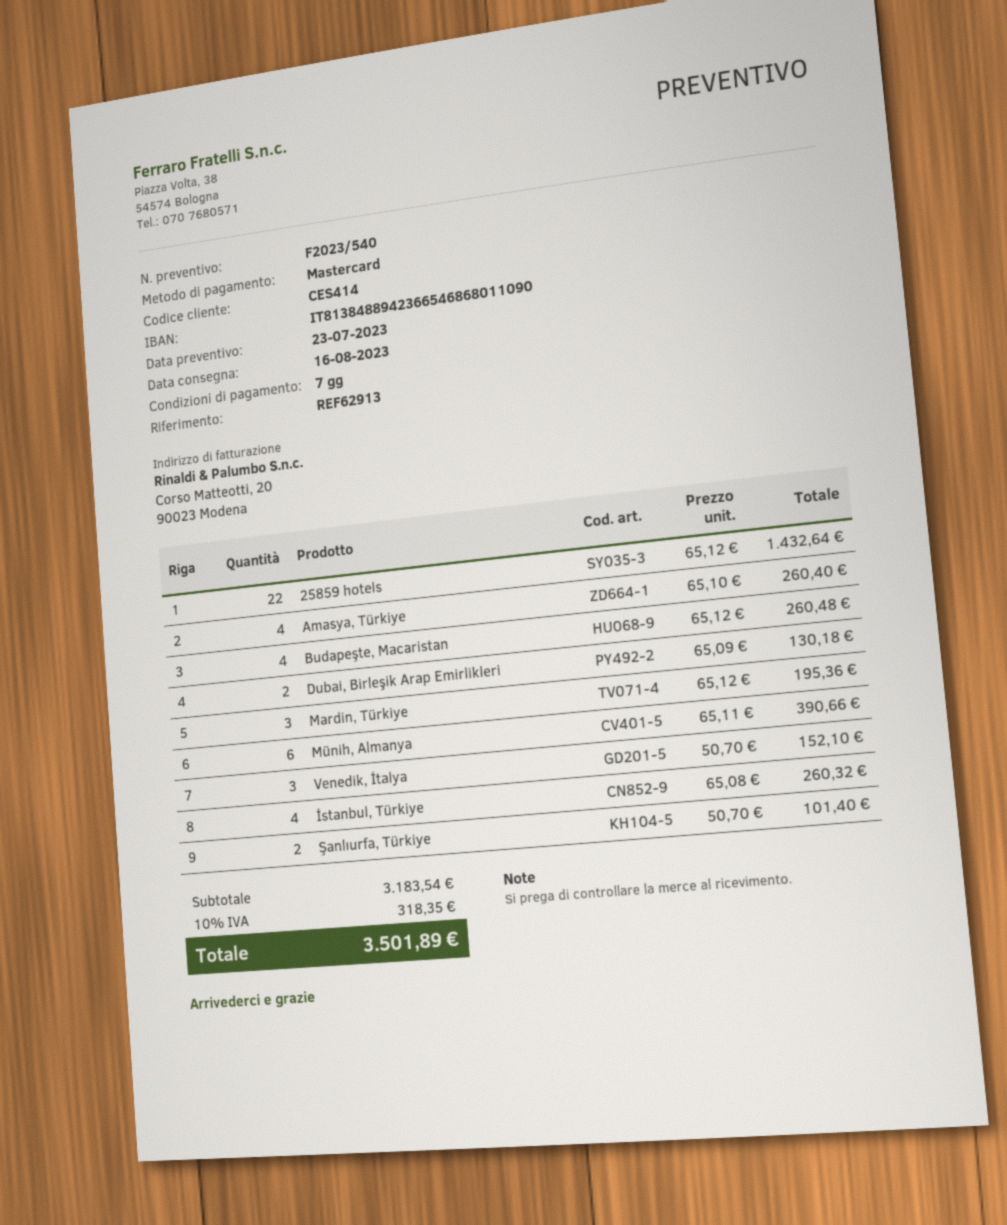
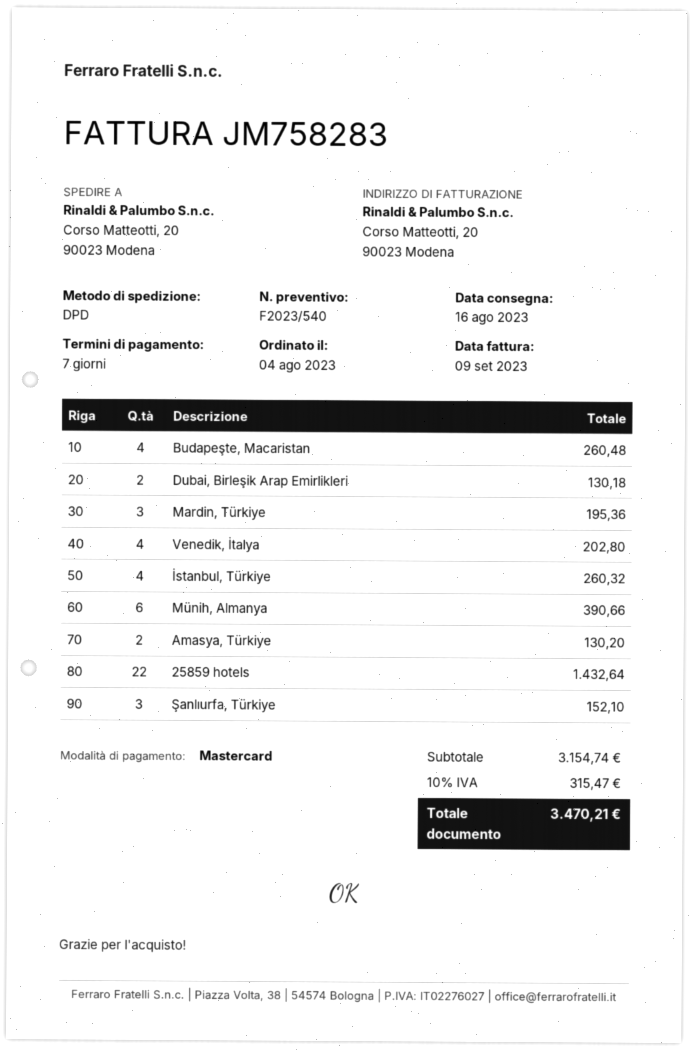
Amasya, Türkiye: 4 for 260.40 -> 2 for 130.20
Venedik, İtalya: 3 for 152.10 -> 4 for 202.80
Şanlıurfa, Türkiye: 2 for 101.40 -> 3 for 152.10
subtotal: 3183.54 -> 3154.74
tax: 10% = 318.35 -> 10% = 315.47
total: 3501.89 -> 3470.21

